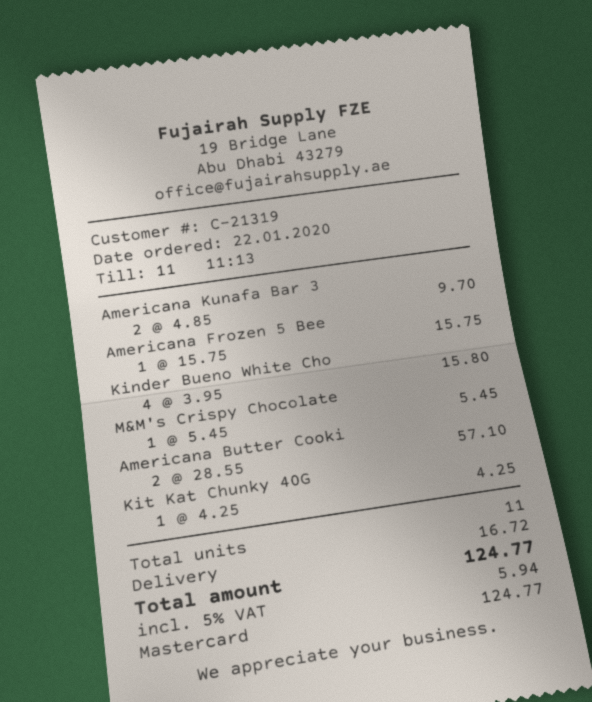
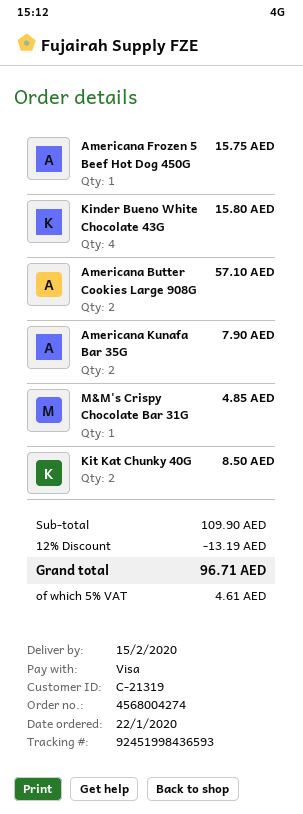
payment method: Mastercard -> Visa
Americana Kunafa Bar 3: 2 for 9.70 -> 2 for 7.90
M&M's Crispy Chocolate: 1 for 5.45 -> 1 for 4.85
Kit Kat Chunky 40G: 1 for 4.25 -> 2 for 8.50
discount: none -> 12% = 13.19
shipping: 16.72 -> none
tax: 5% = 5.94 -> 5% = 4.61
total: 124.77 -> 96.71

